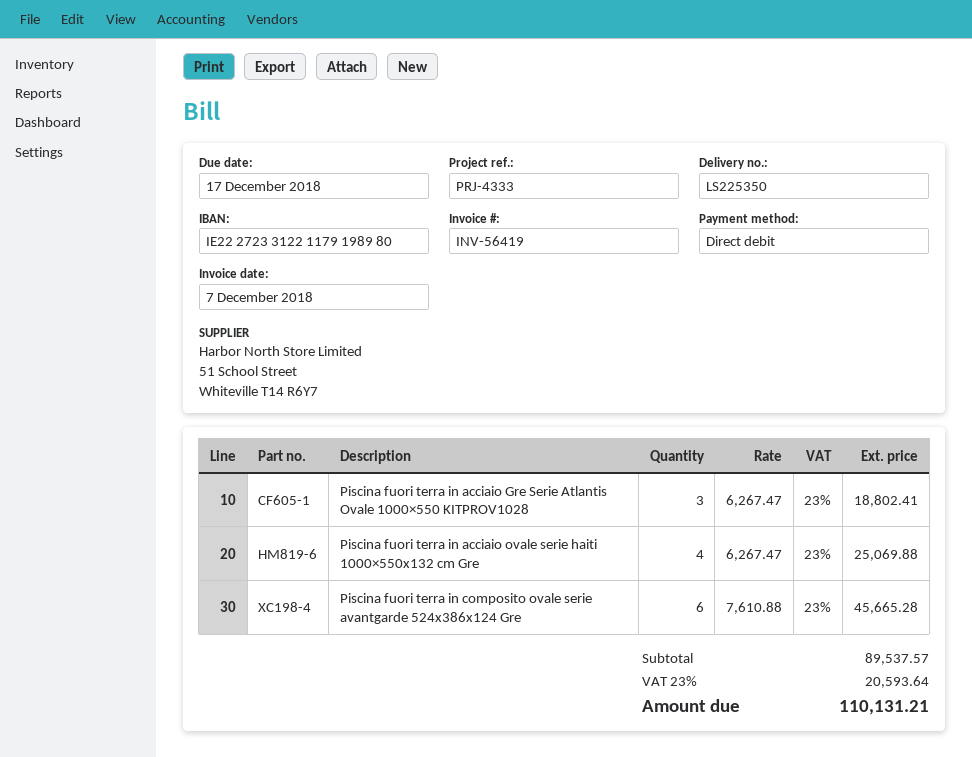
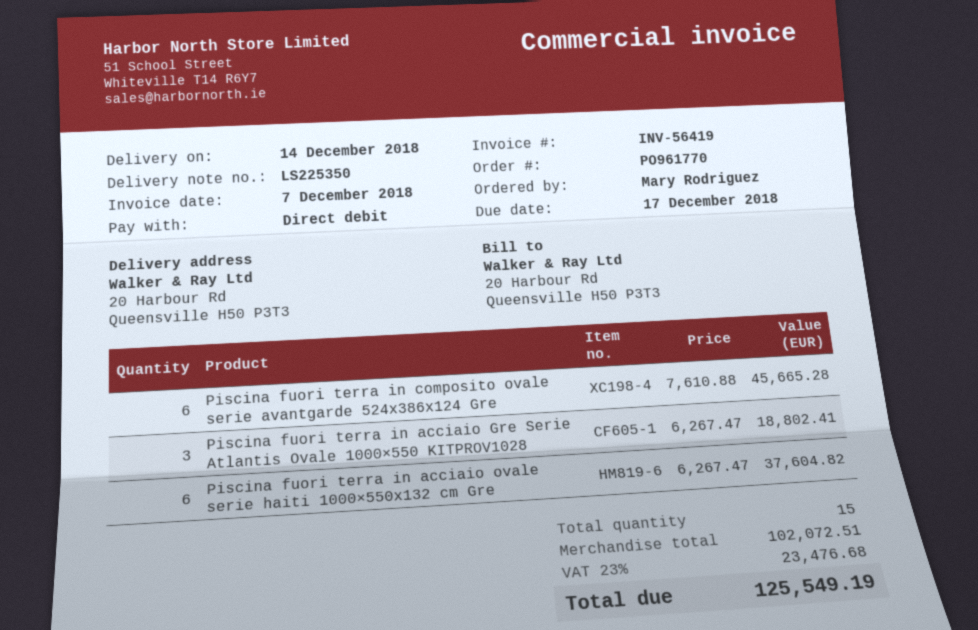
Piscina fuori terra in acciaio ovale serie haiti 1000×550x132 cm Gre: 4 x 6267.47 = 25069.88 -> 6 x 6267.47 = 37604.82
subtotal: 89537.57 -> 102072.51
tax: 23% = 20593.64 -> 23% = 23476.68
total: 110131.21 -> 125549.19

